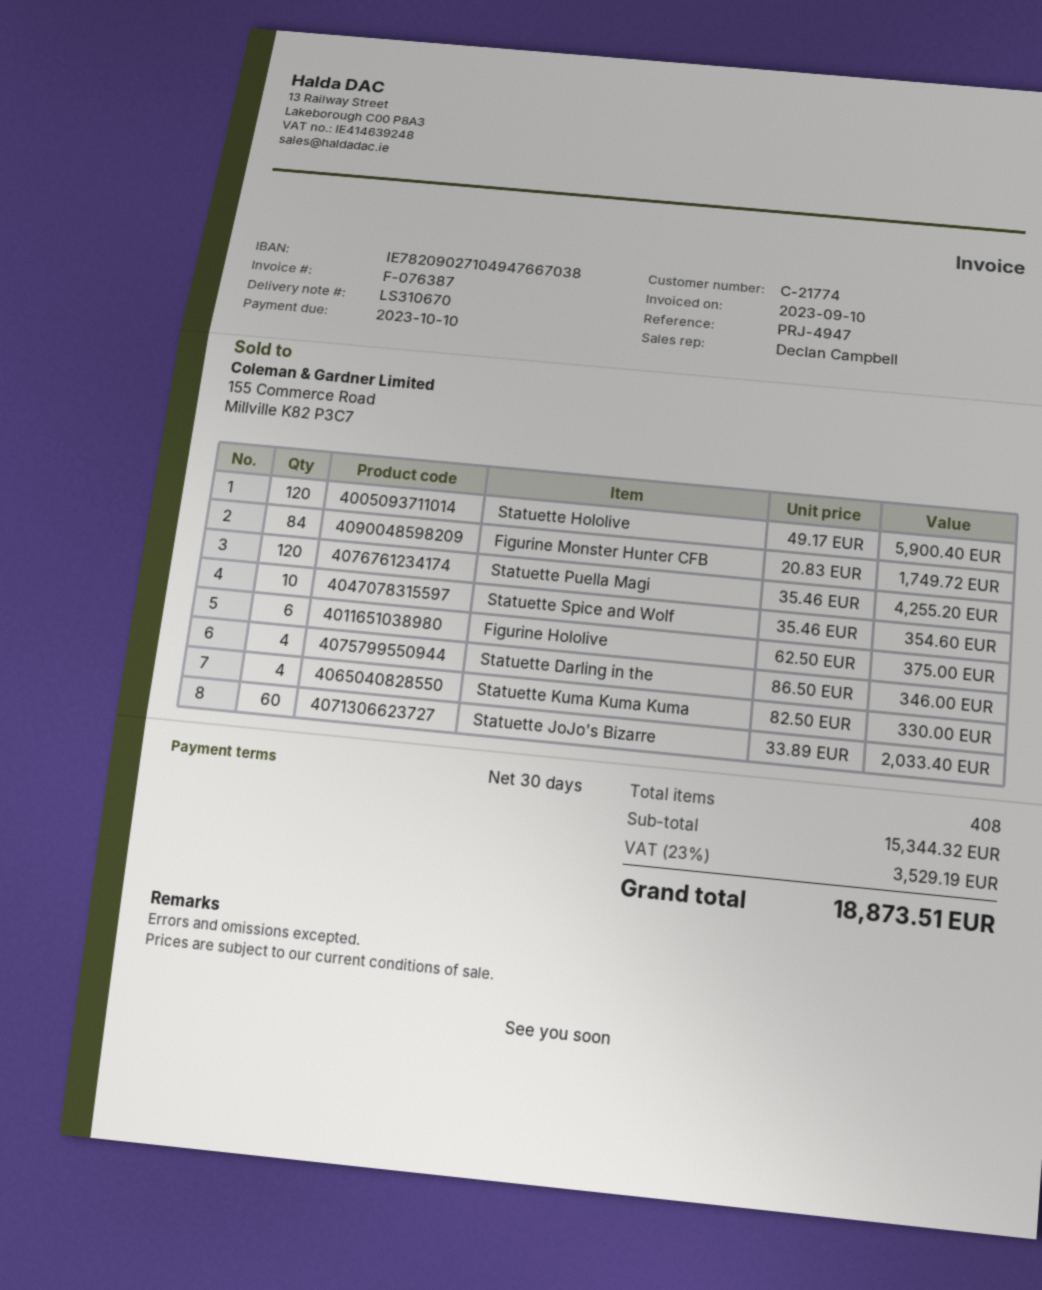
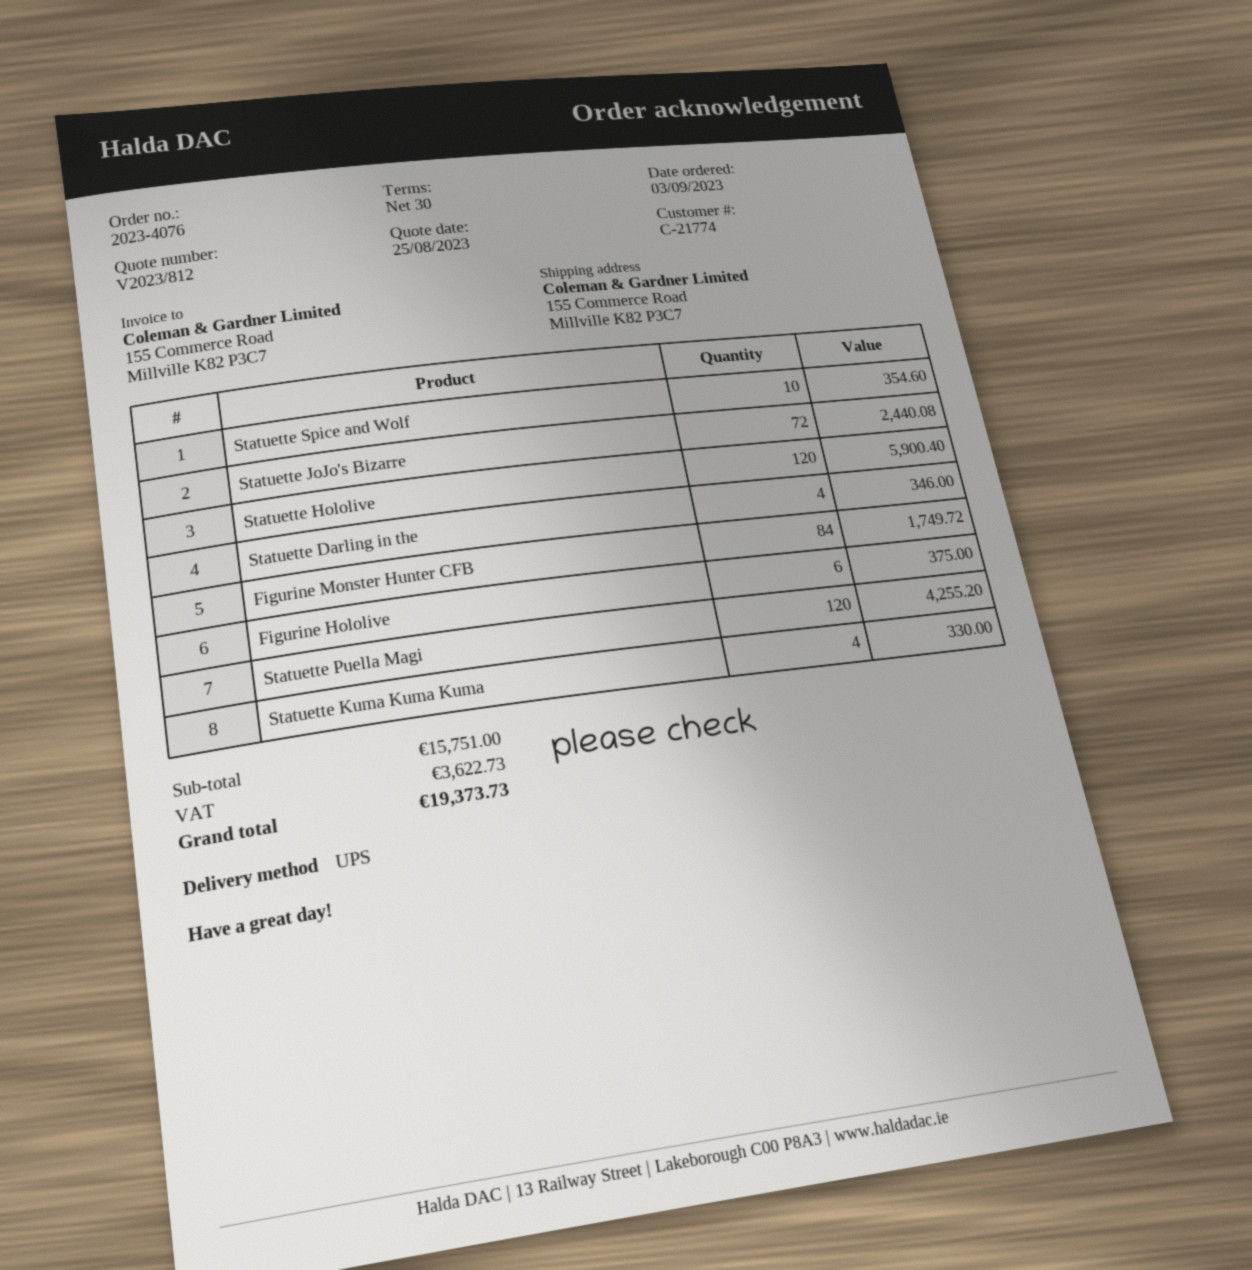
Statuette JoJo's Bizarre: 60 for 2033.40 -> 72 for 2440.08
subtotal: 15344.32 -> 15751.00
tax: 3529.19 -> 3622.73
total: 18873.51 -> 19373.73

